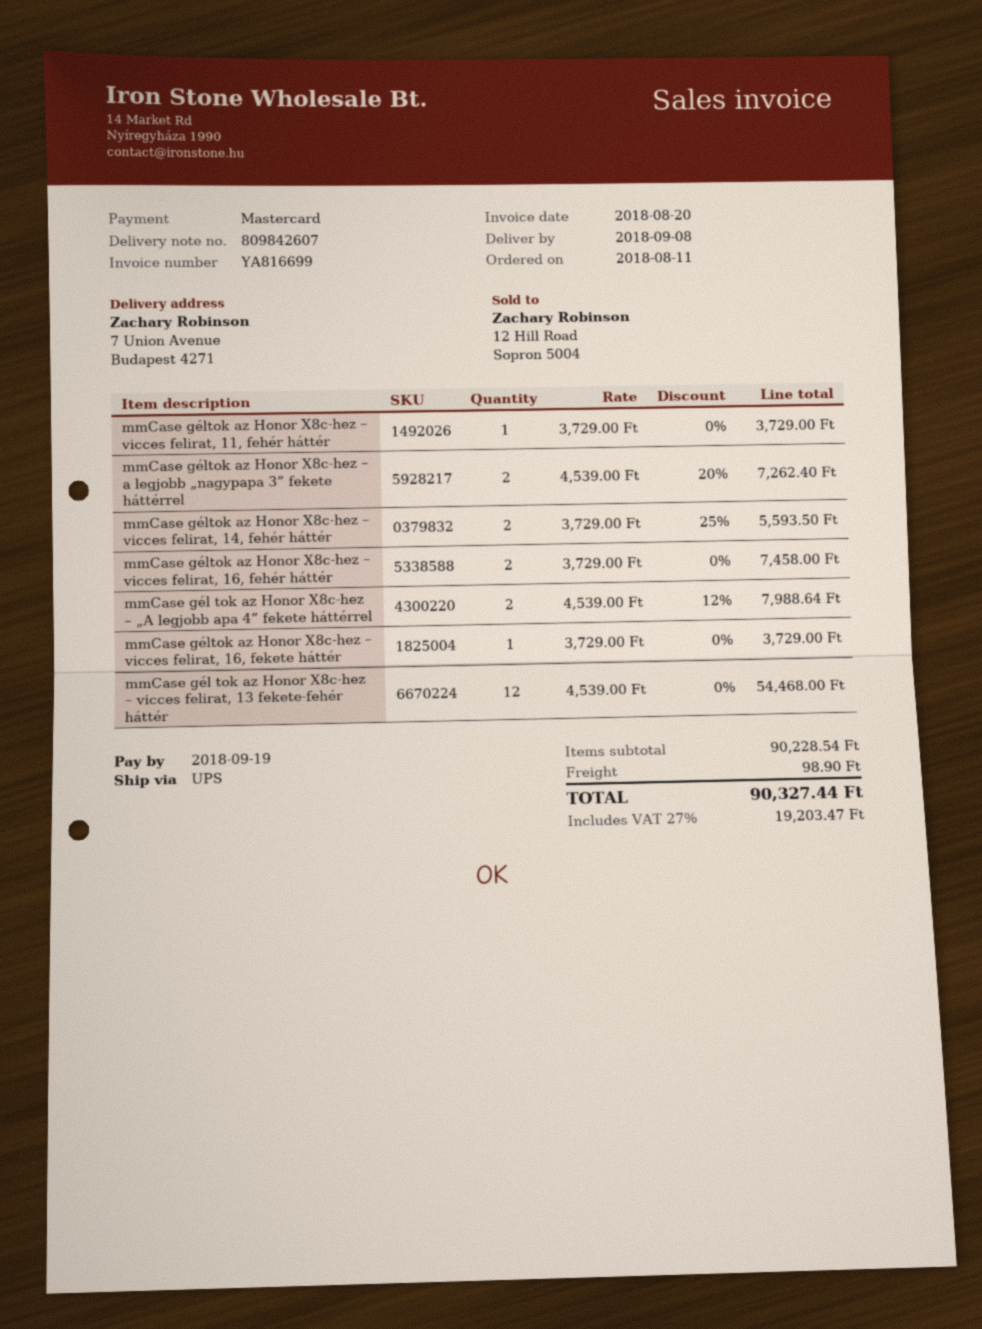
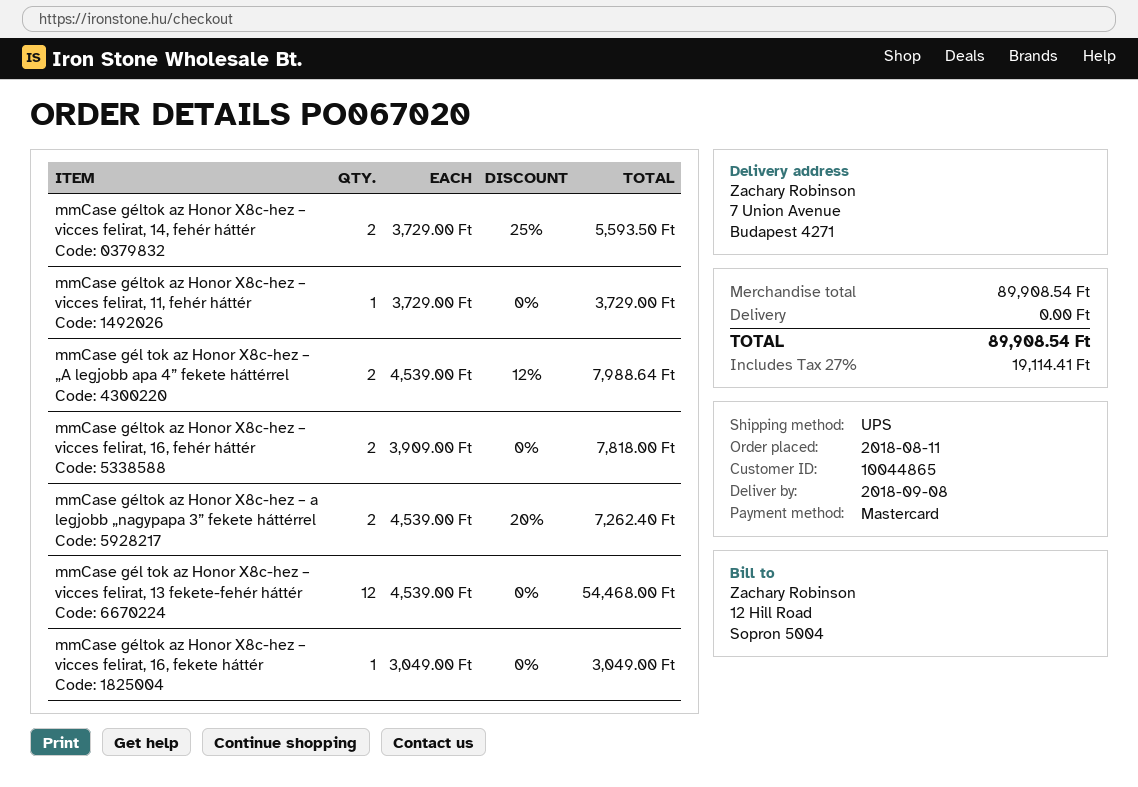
mmCase géltok az Honor X8c-hez – vicces felirat, 16, fehér háttér: 2 x 3729.00 = 7458.00 -> 2 x 3909.00 = 7818.00
mmCase géltok az Honor X8c-hez – vicces felirat, 16, fekete háttér: 1 x 3729.00 = 3729.00 -> 1 x 3049.00 = 3049.00
subtotal: 90228.54 -> 89908.54
shipping: 98.90 -> 0.00
tax: 27% = 19203.47 -> 27% = 19114.41
total: 90327.44 -> 89908.54

